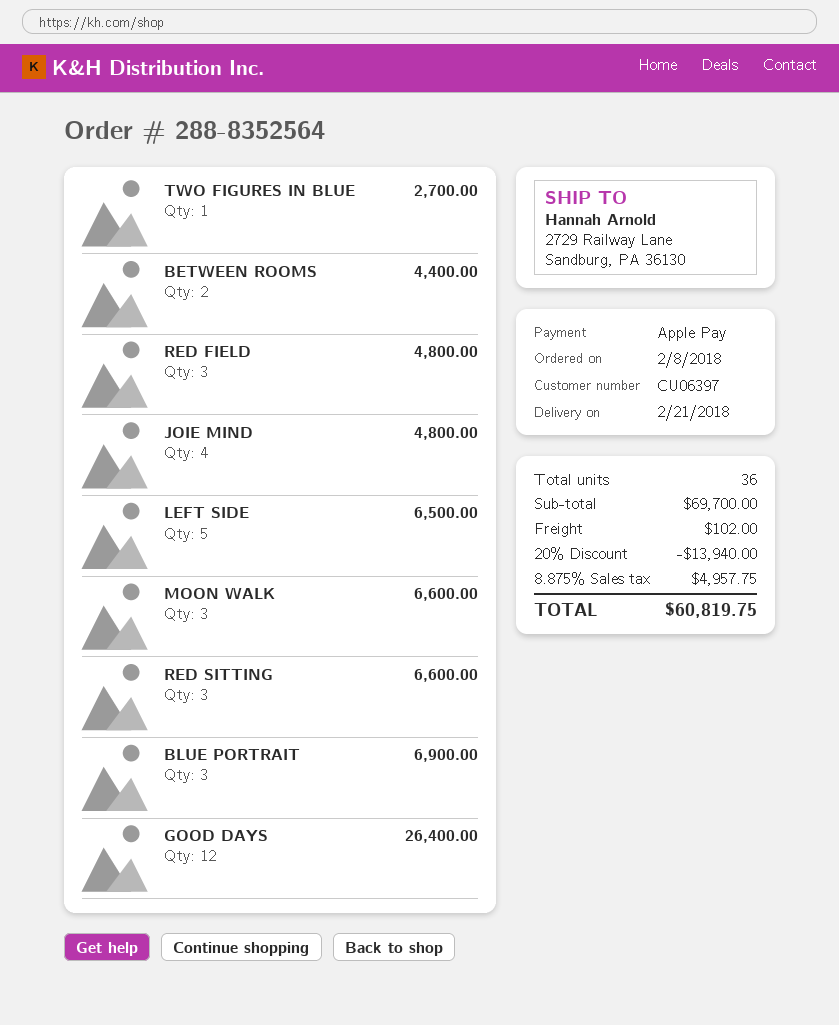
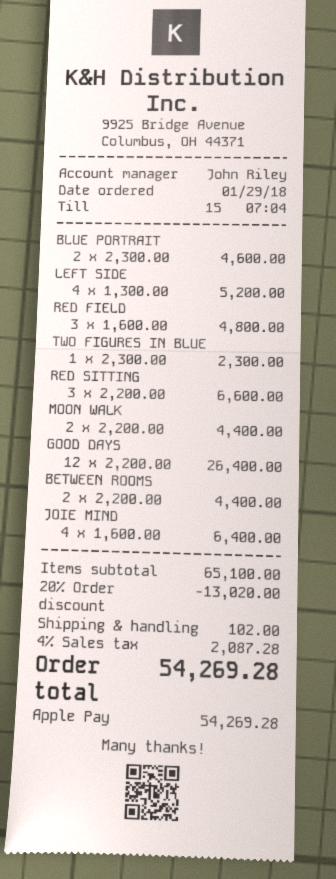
order date: 2018-02-08 -> 2018-01-29
TWO FIGURES IN BLUE: 1 for 2700.00 -> 1 for 2300.00
JOIE MIND: 4 for 4800.00 -> 4 for 6400.00
LEFT SIDE: 5 for 6500.00 -> 4 for 5200.00
MOON WALK: 3 for 6600.00 -> 2 for 4400.00
BLUE PORTRAIT: 3 for 6900.00 -> 2 for 4600.00
subtotal: 69700.00 -> 65100.00
discount: 20% = 13940.00 -> 20% = 13020.00
tax: 8.875% = 4957.75 -> 4% = 2087.28
total: 60819.75 -> 54269.28

